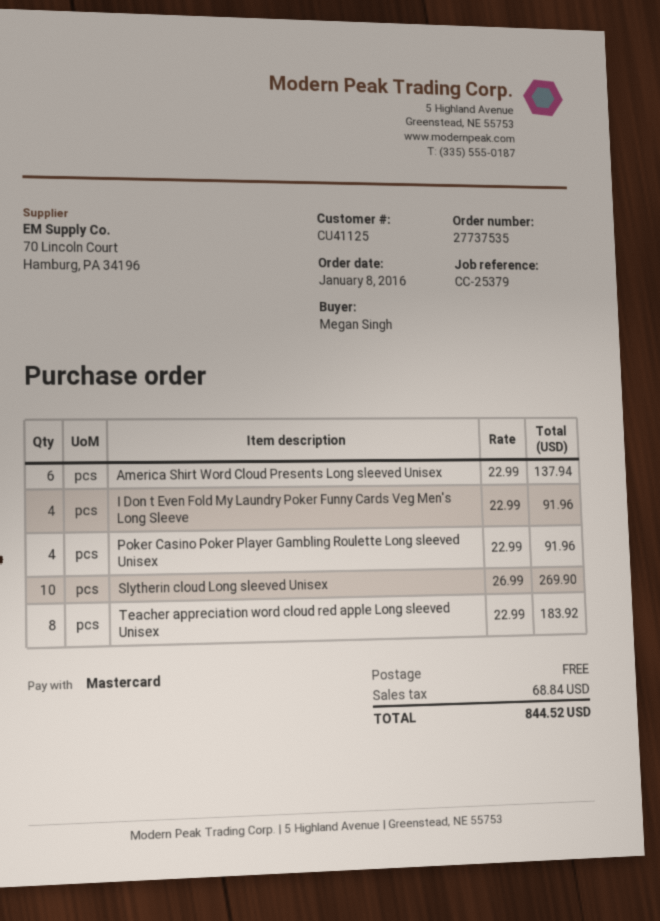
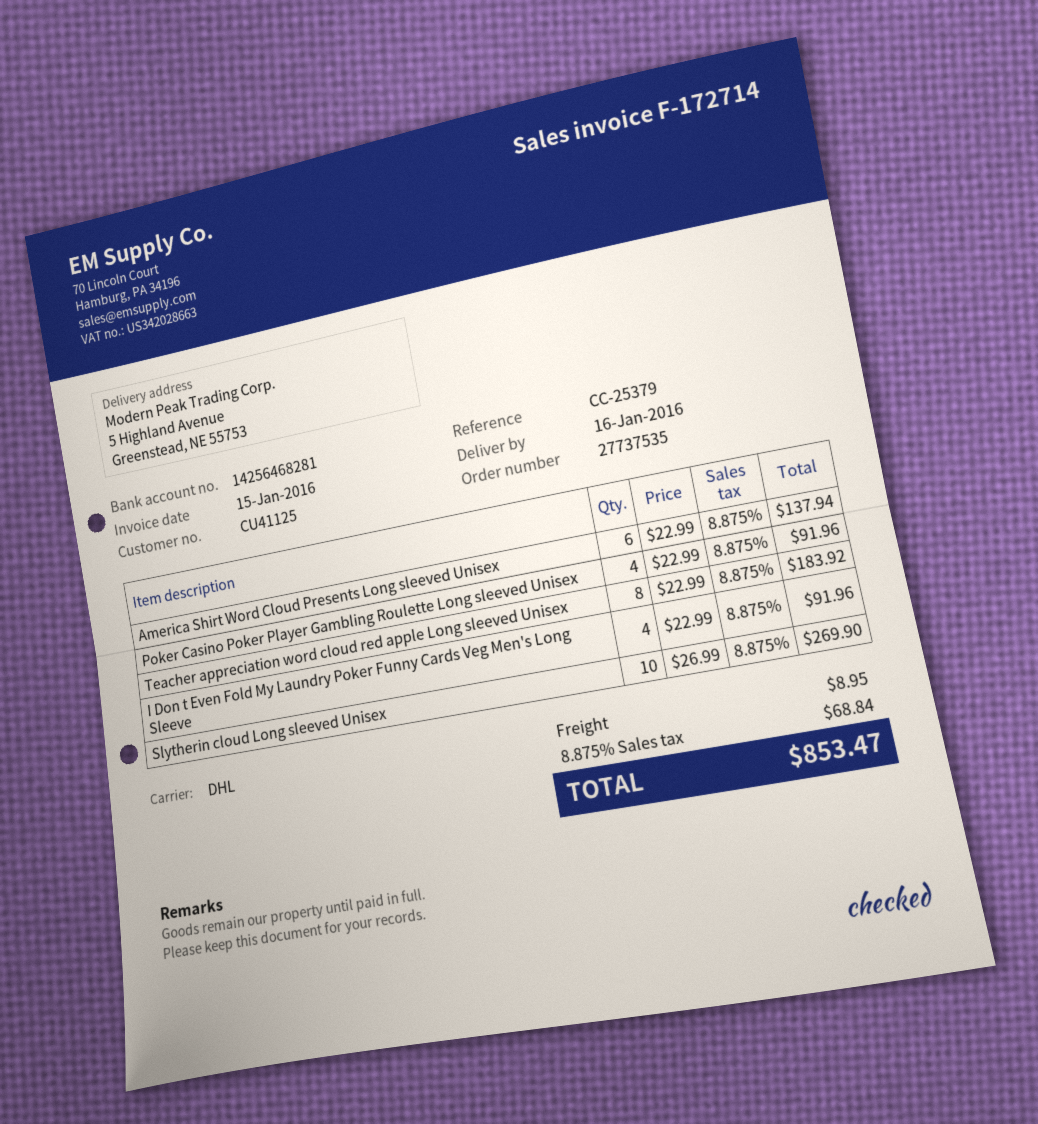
shipping: 0.00 -> 8.95
total: 844.52 -> 853.47

